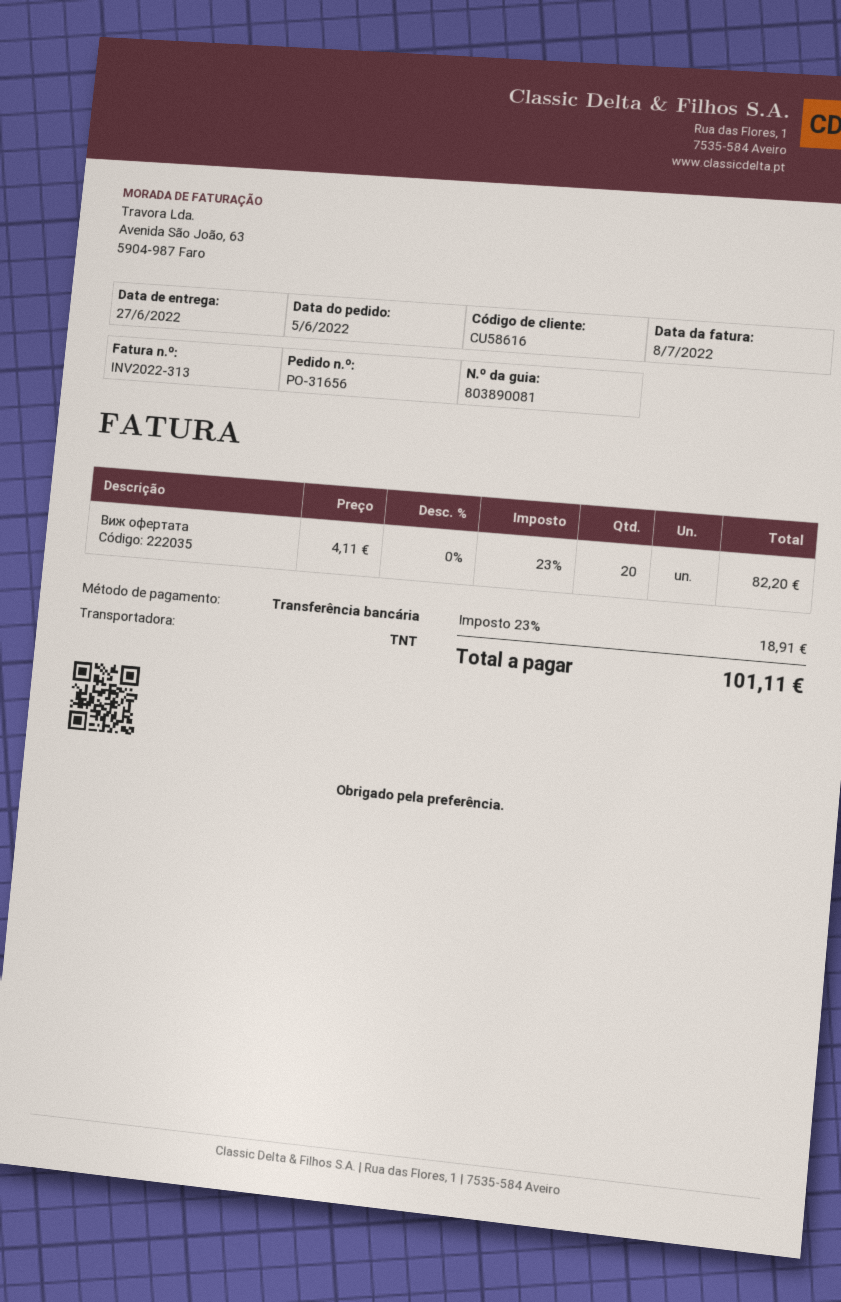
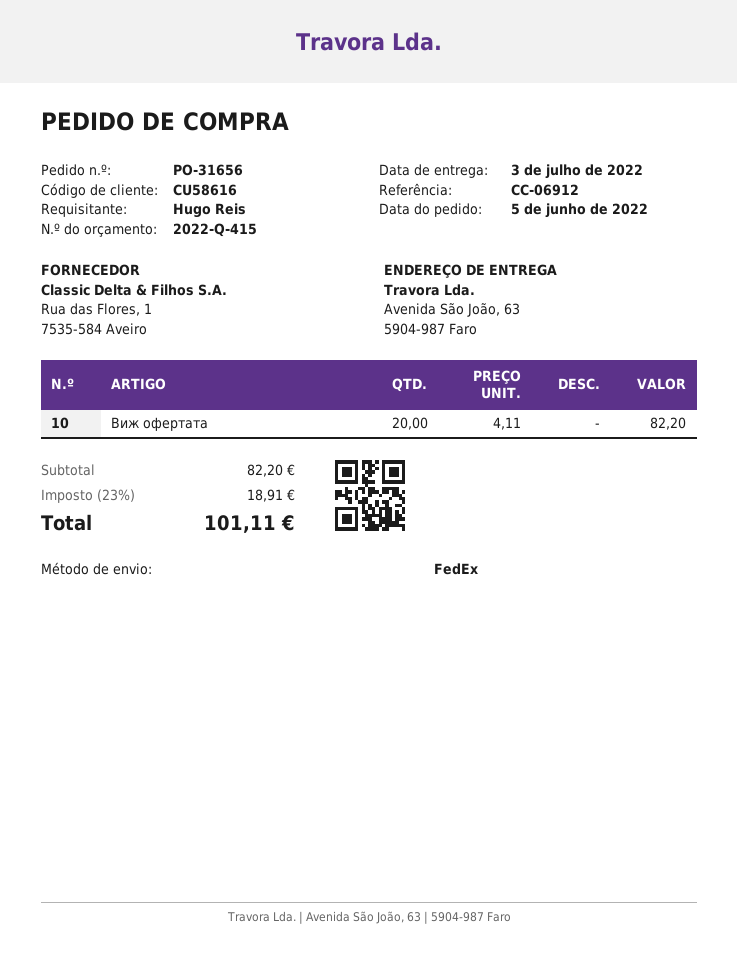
delivery date: 2022-06-27 -> 2022-07-03
shipping method: TNT -> FedEx

